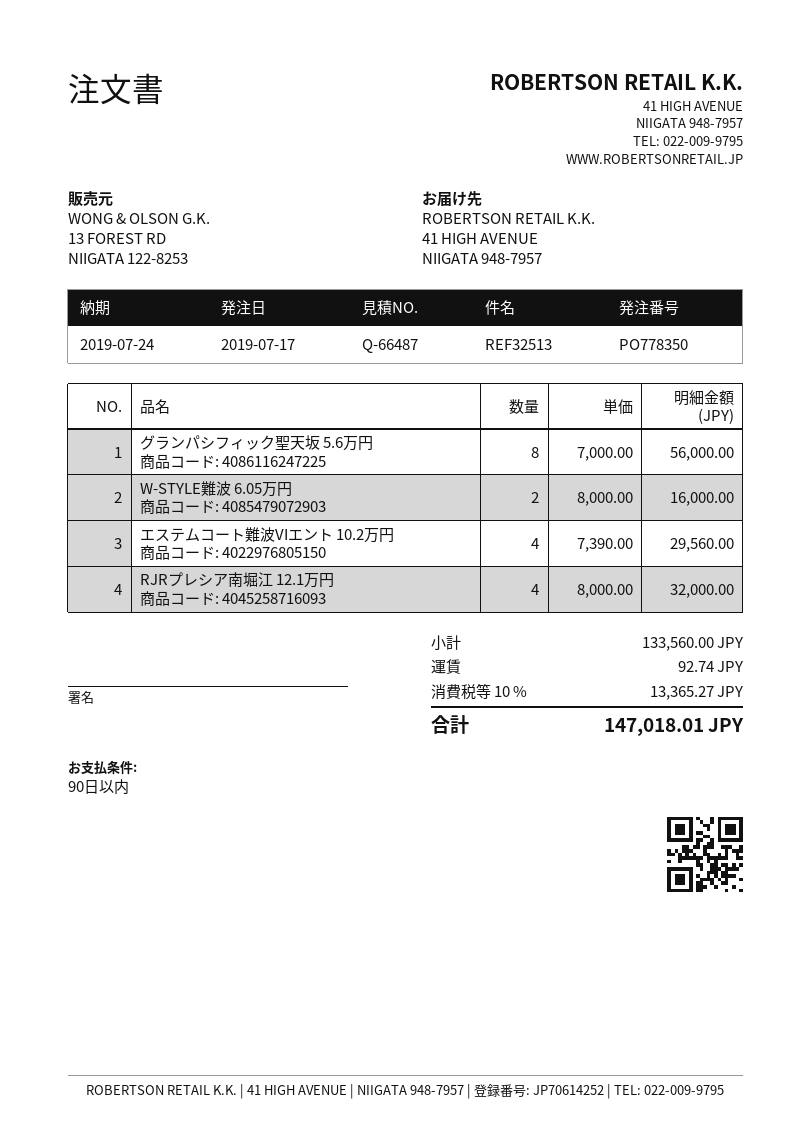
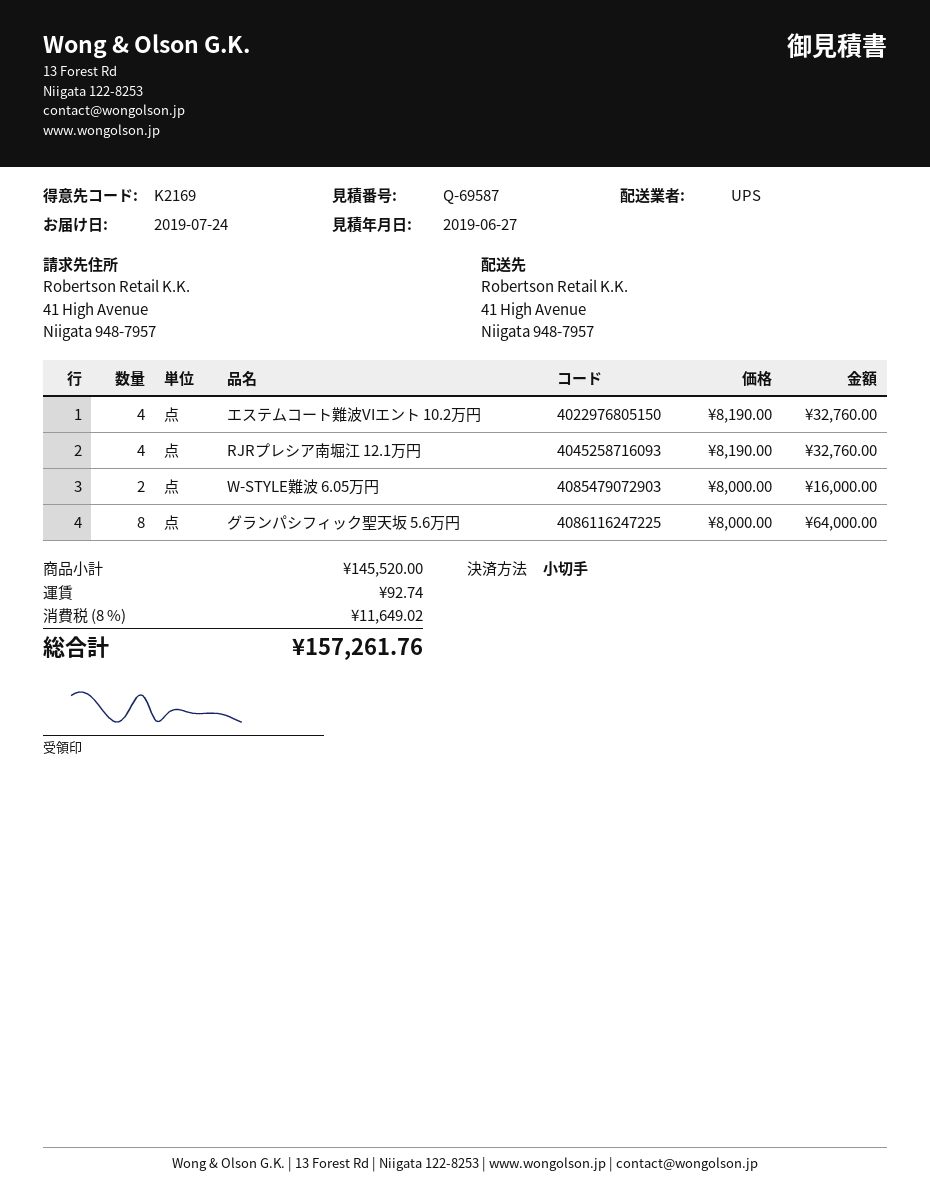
quote number: Q-66487 -> Q-69587
グランパシフィック聖天坂 5.6万円: 8 x 7000.00 = 56000.00 -> 8 x 8000.00 = 64000.00
エステムコート難波VIエント 10.2万円: 4 x 7390.00 = 29560.00 -> 4 x 8190.00 = 32760.00
RJRプレシア南堀江 12.1万円: 4 x 8000.00 = 32000.00 -> 4 x 8190.00 = 32760.00
subtotal: 133560.00 -> 145520.00
tax: 10% = 13365.27 -> 8% = 11649.02
total: 147018.01 -> 157261.76

